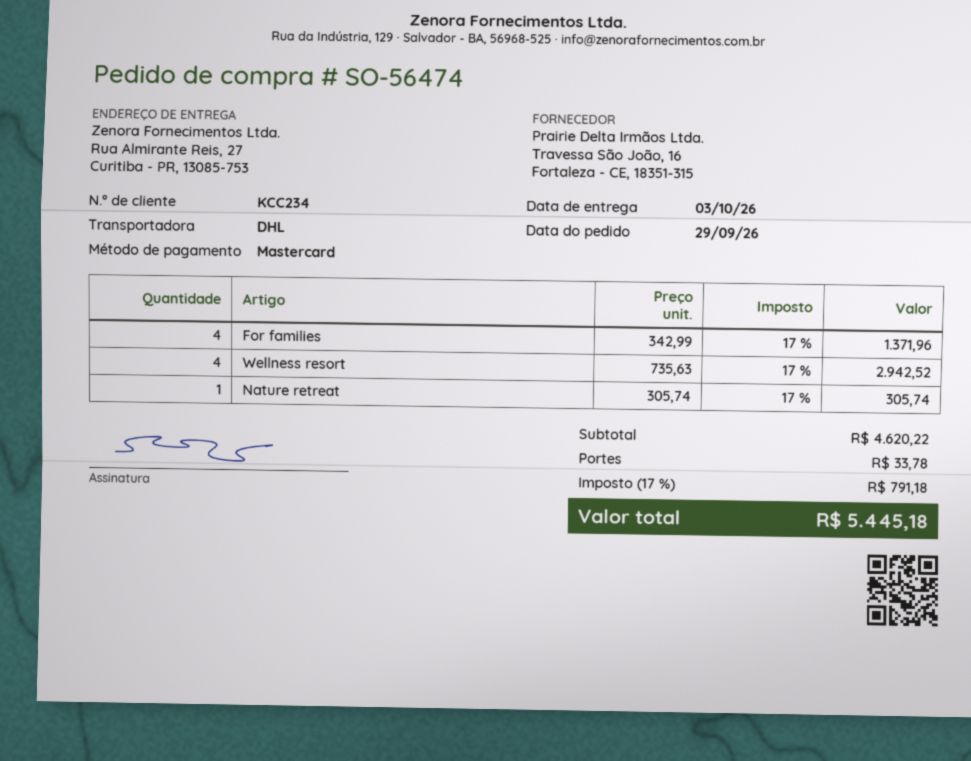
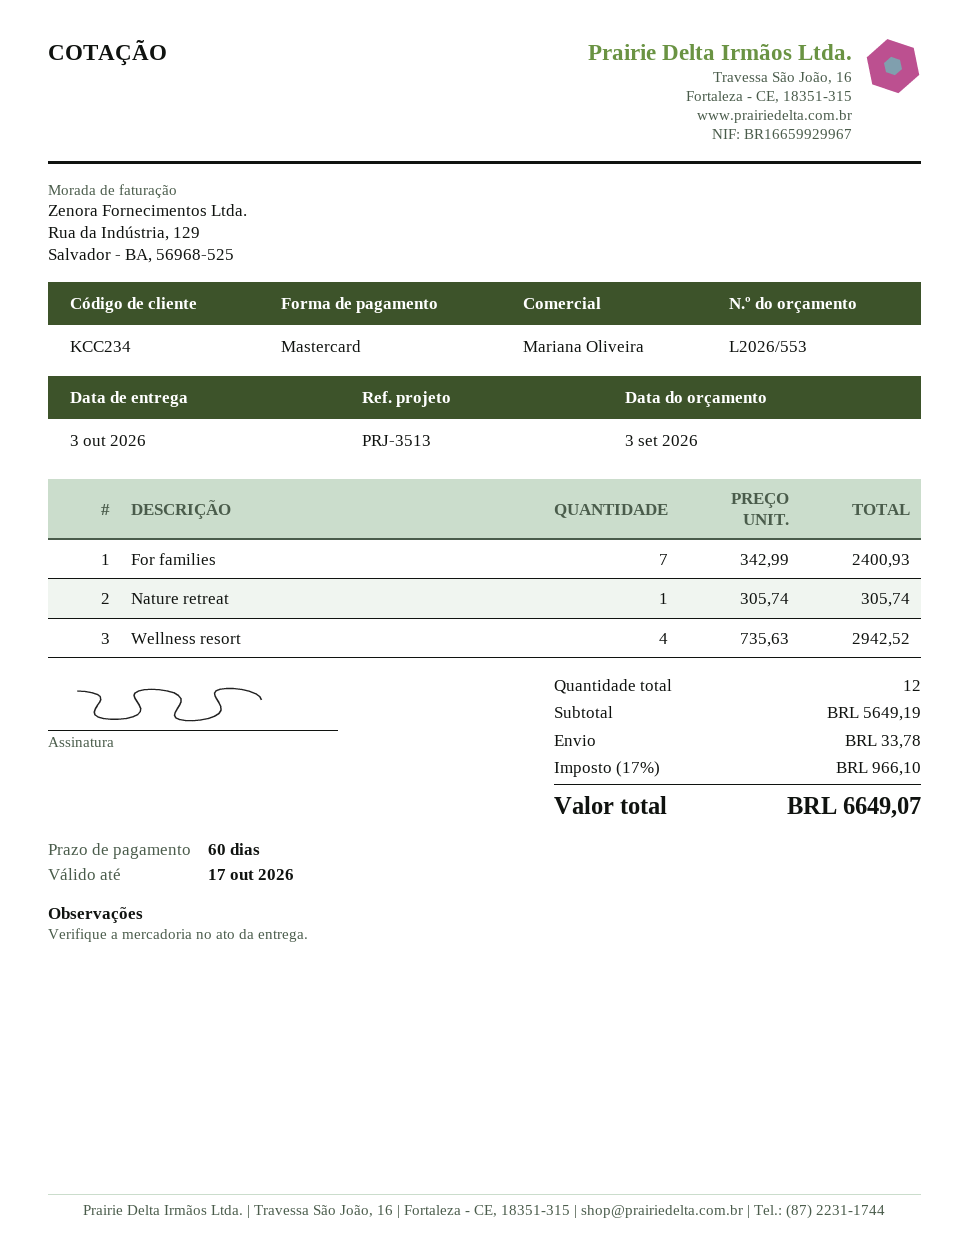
For families: 4 x 342.99 = 1371.96 -> 7 x 342.99 = 2400.93
subtotal: 4620.22 -> 5649.19
tax: 17% = 791.18 -> 17% = 966.10
total: 5445.18 -> 6649.07

